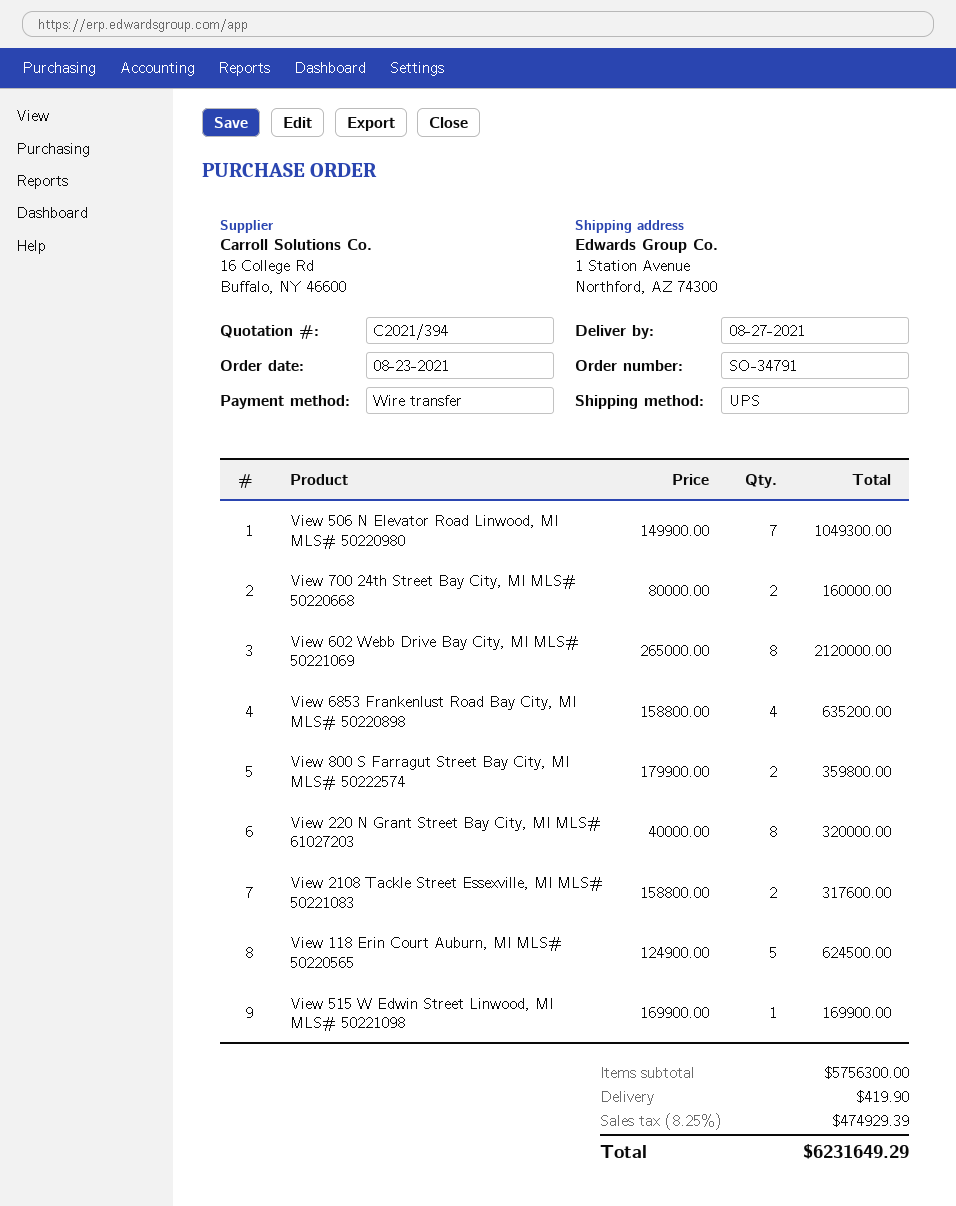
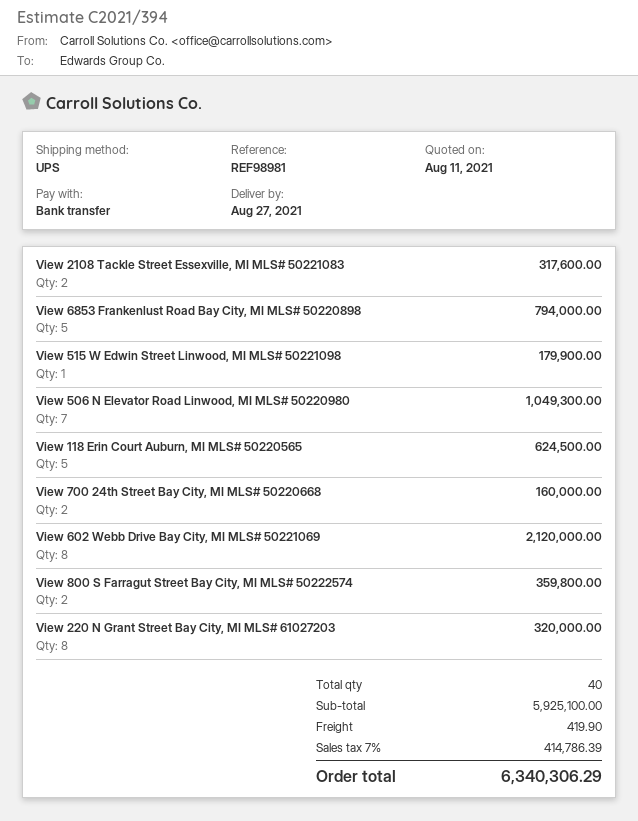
View 6853 Frankenlust Road Bay City, MI MLS# 50220898: 4 for 635200.00 -> 5 for 794000.00
View 515 W Edwin Street Linwood, MI MLS# 50221098: 1 for 169900.00 -> 1 for 179900.00
subtotal: 5756300.00 -> 5925100.00
tax: 8.25% = 474929.39 -> 7% = 414786.39
total: 6231649.29 -> 6340306.29

